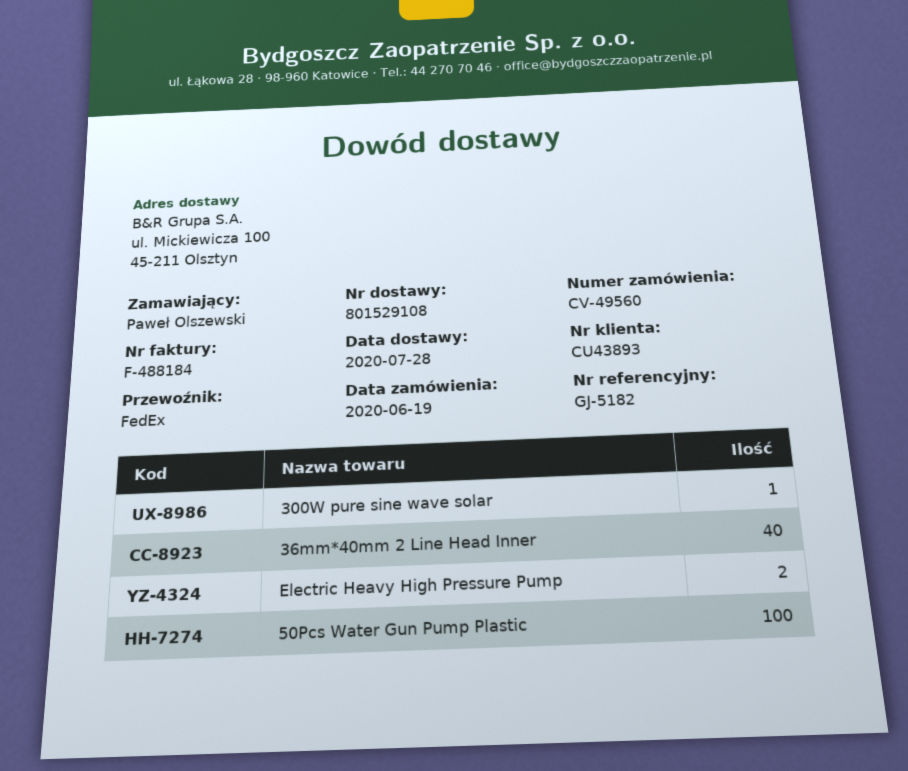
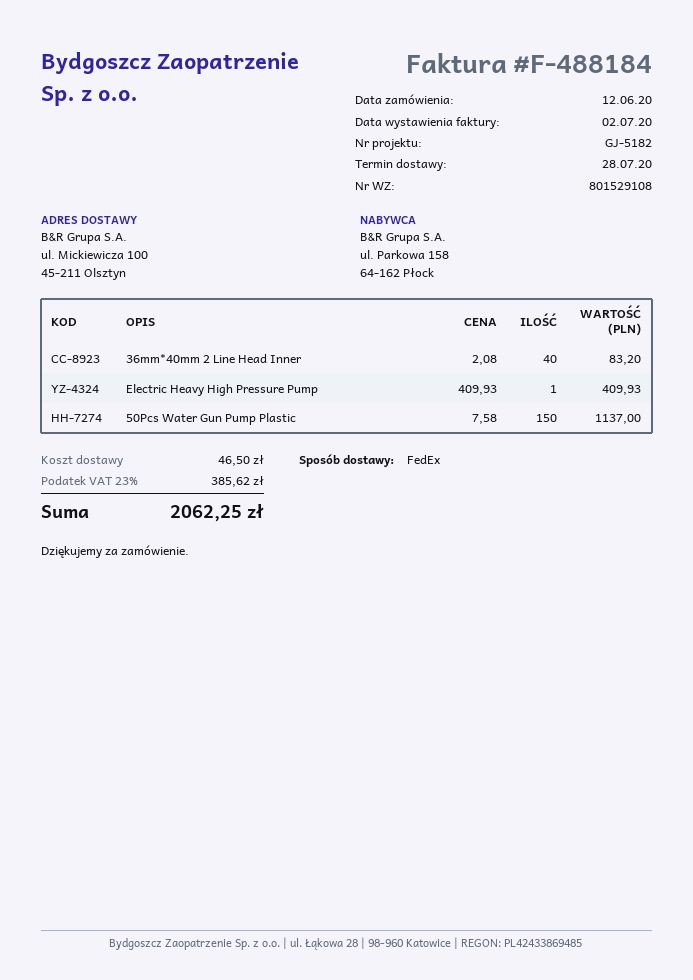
order date: 2020-06-19 -> 2020-06-12
300W pure sine wave solar: 1 -> none
Electric Heavy High Pressure Pump: 2 -> 1
50Pcs Water Gun Pump Plastic: 100 -> 150

